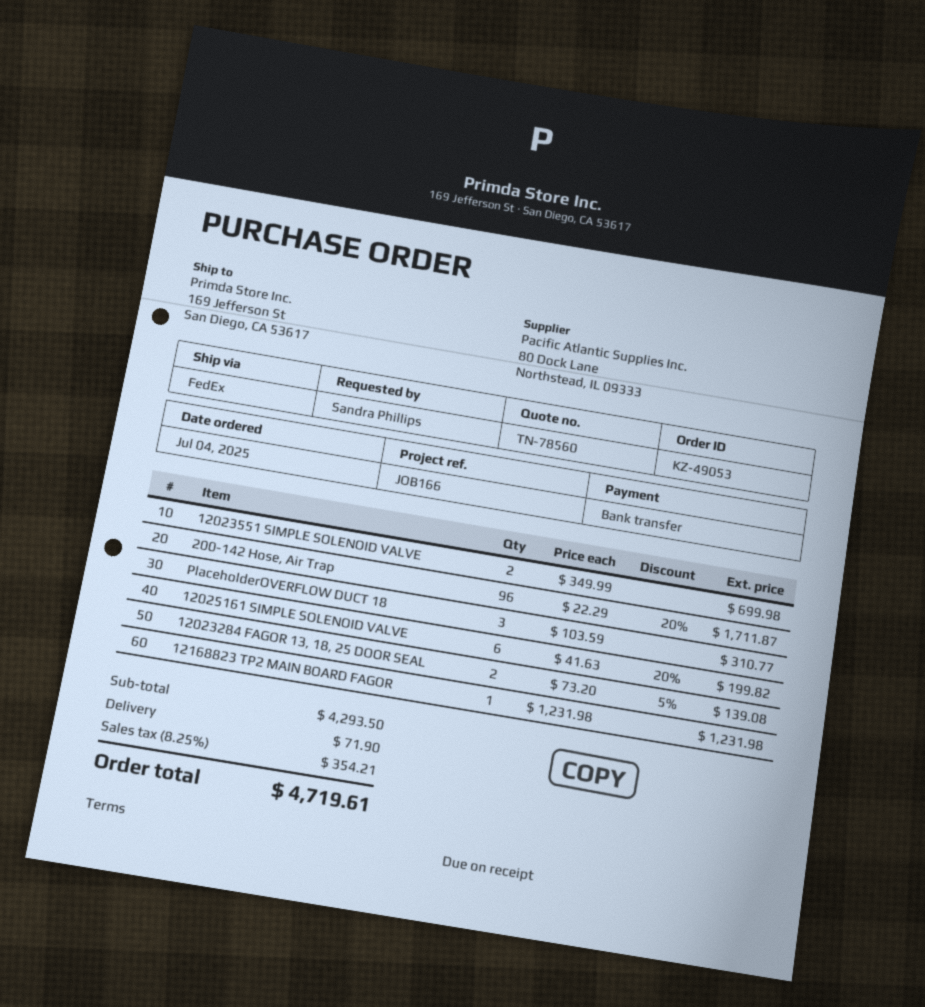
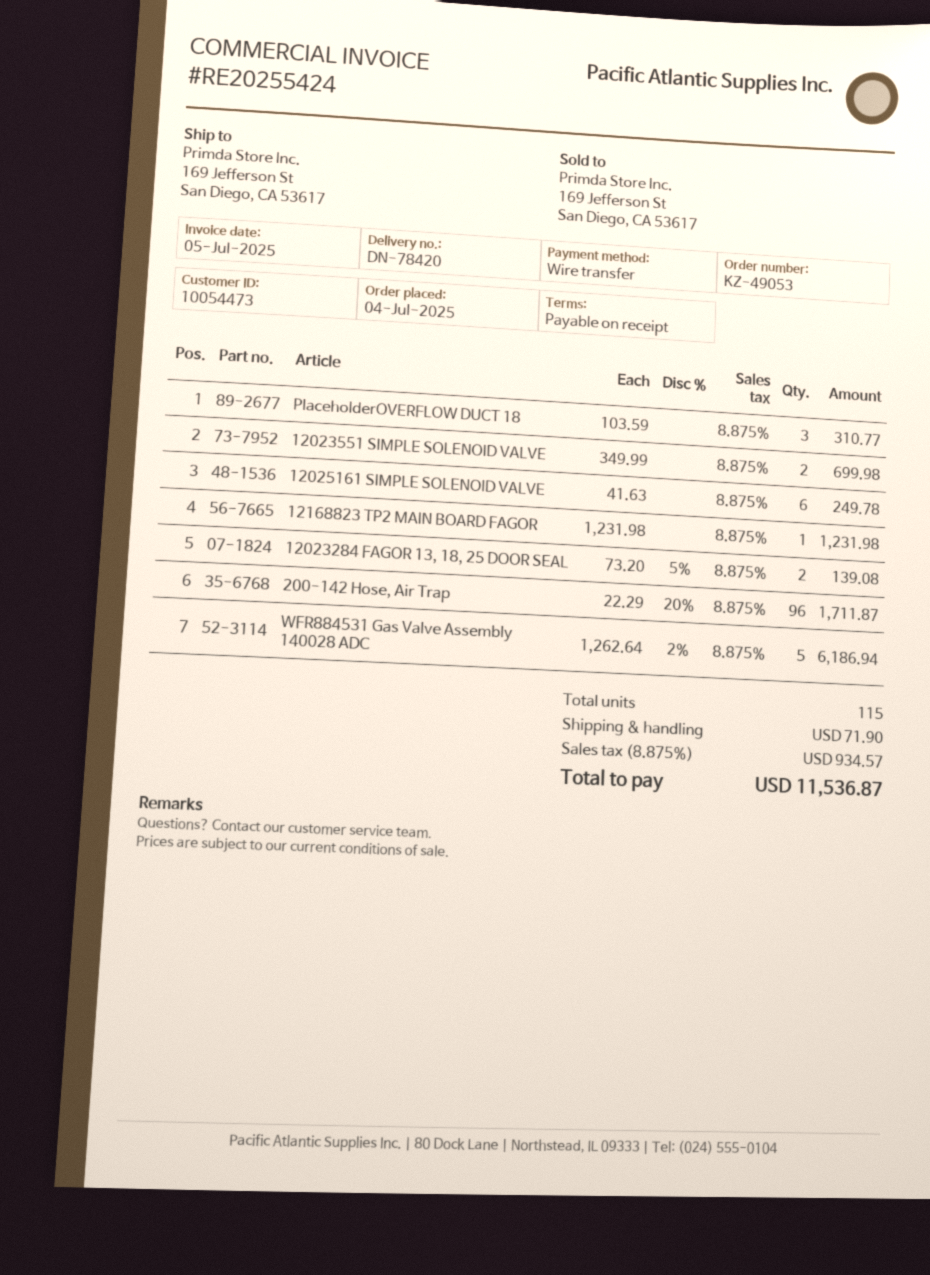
12025161 SIMPLE SOLENOID VALVE: 6 x 41.63 - 20% = 199.82 -> 6 x 41.63 = 249.78
WFR884531 Gas Valve Assembly 140028 ADC: none -> 5 x 1262.64 - 2% = 6186.94
tax: 8.25% = 354.21 -> 8.875% = 934.57
total: 4719.61 -> 11536.87

